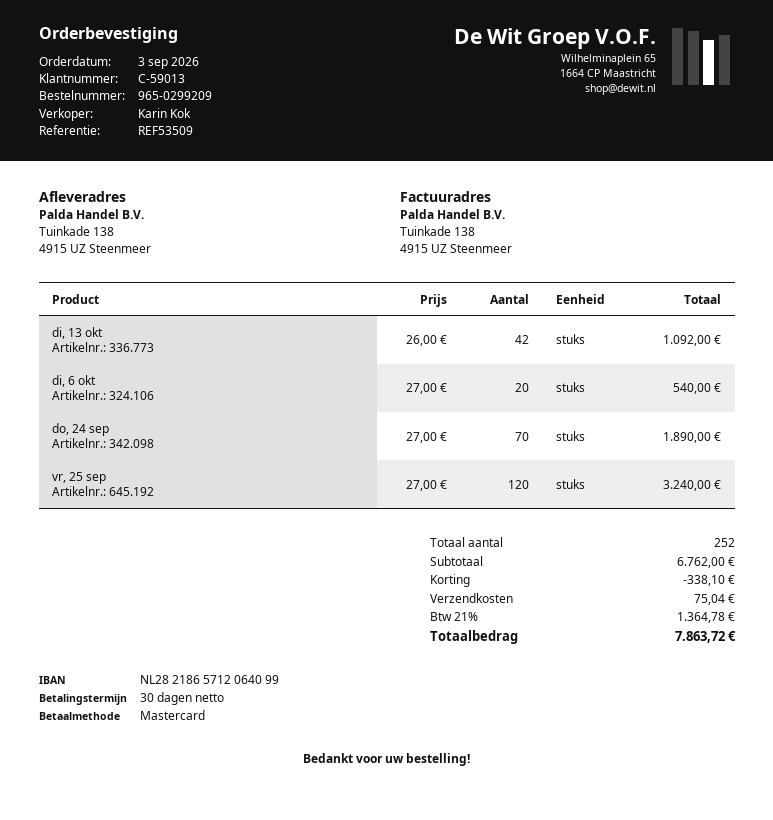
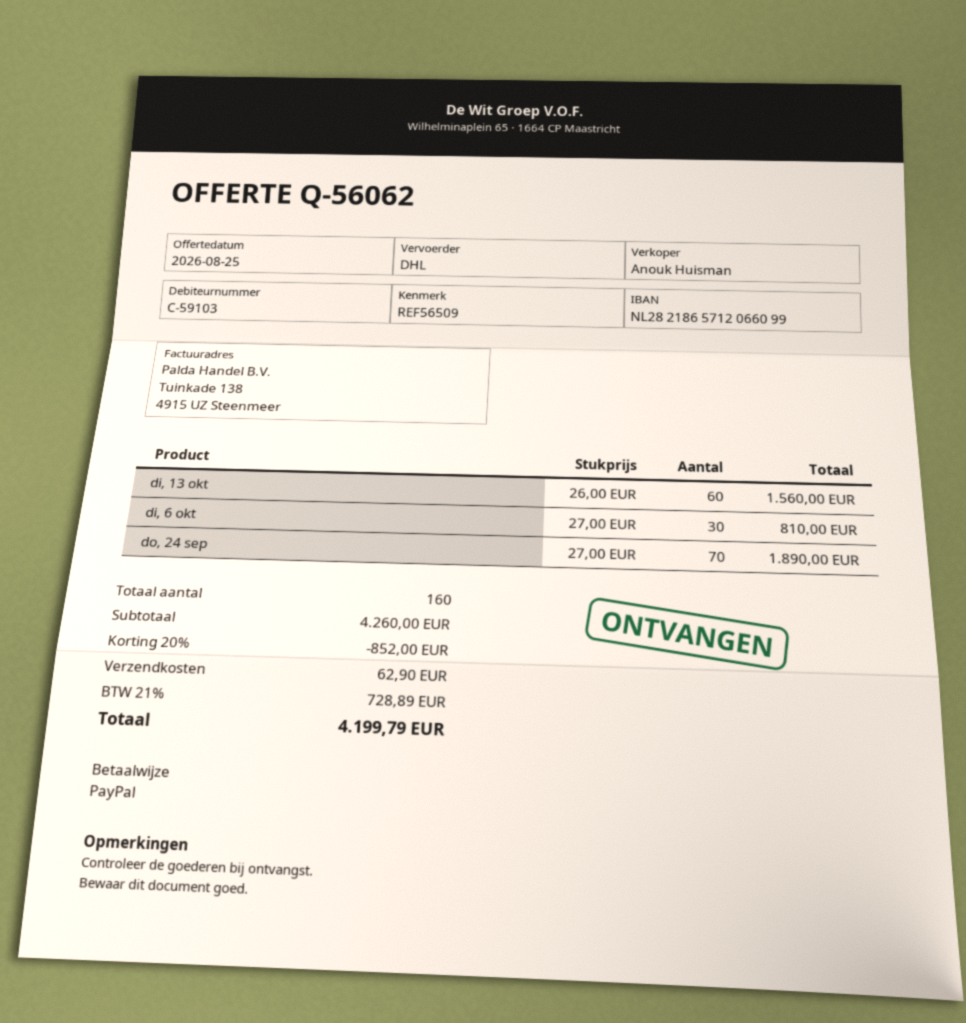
customer number: C-59013 -> C-59103
reference: REF53509 -> REF56509
sales rep: Karin Kok -> Anouk Huisman
payment method: Mastercard -> PayPal
bank account: NL2821865712064099 -> NL2821865712066099
di, 13 okt: 42 x 26.00 = 1092.00 -> 60 x 26.00 = 1560.00
di, 6 okt: 20 x 27.00 = 540.00 -> 30 x 27.00 = 810.00
vr, 25 sep: 120 x 27.00 = 3240.00 -> none
total quantity: 252 -> 160
subtotal: 6762.00 -> 4260.00
discount: 338.10 -> 852.00
shipping: 75.04 -> 62.90
tax: 21% = 1364.78 -> 21% = 728.89
total: 7863.72 -> 4199.79

